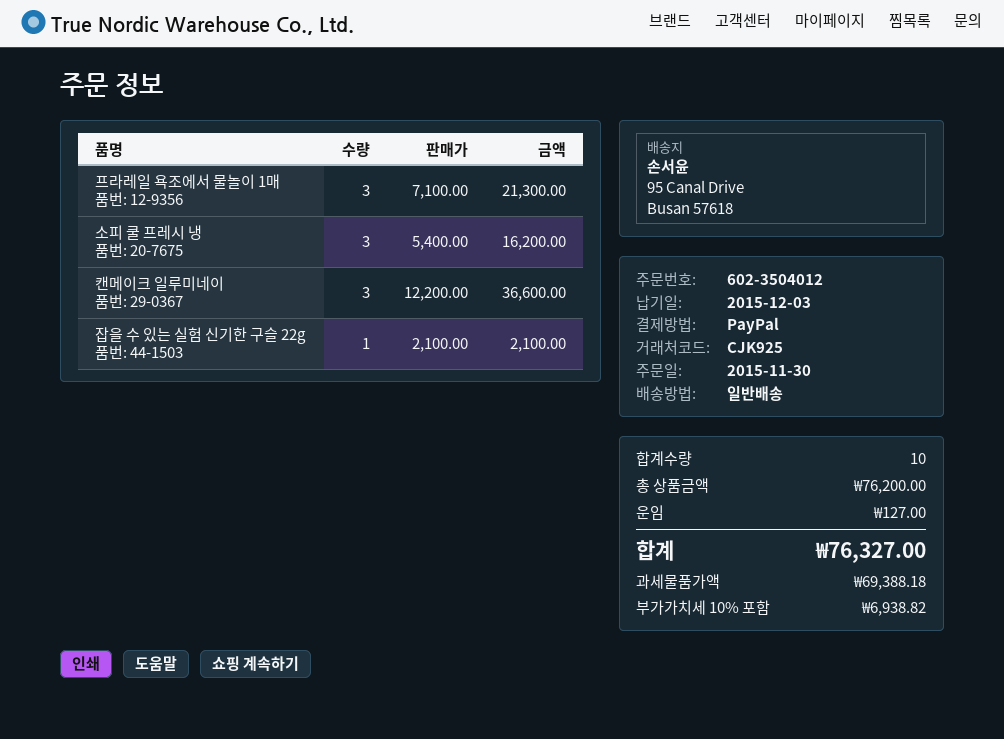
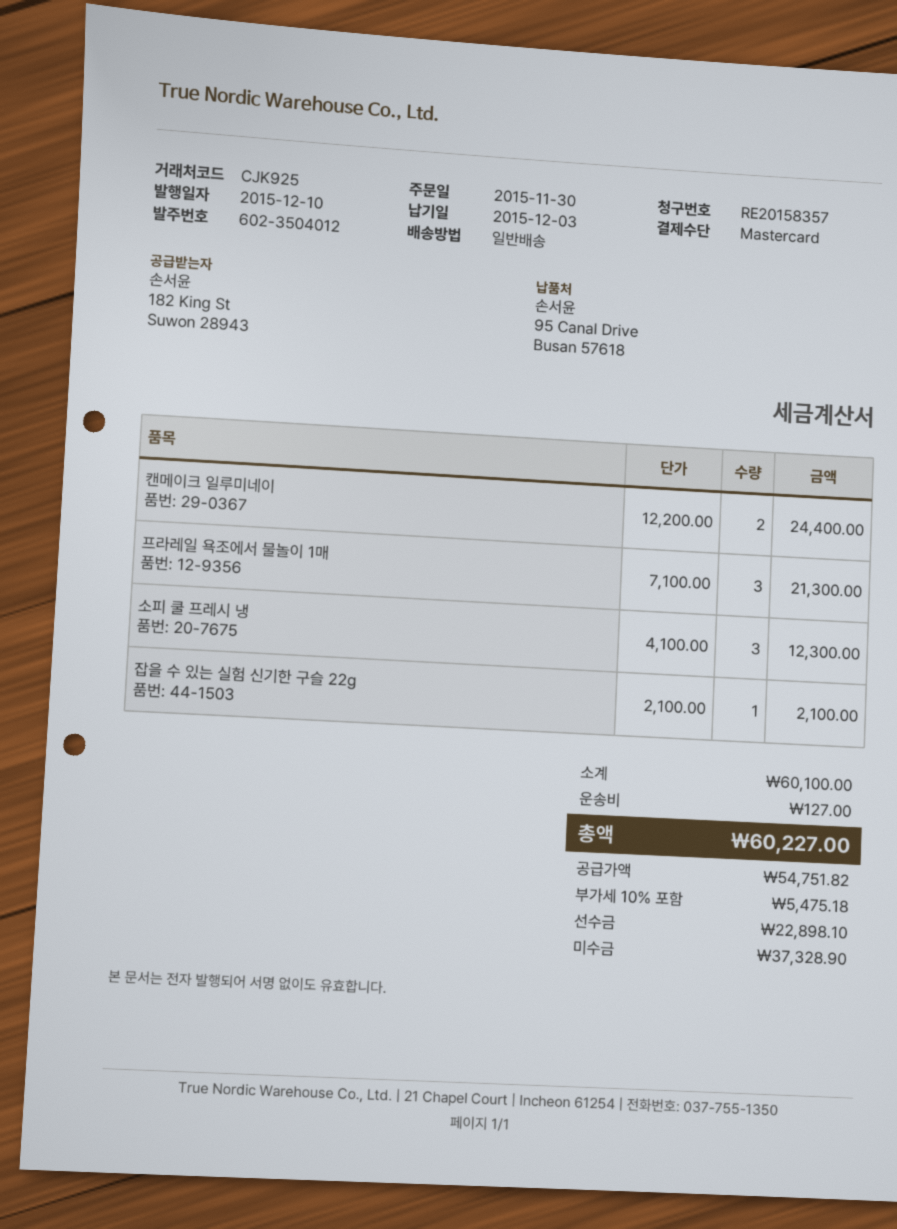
payment method: PayPal -> Mastercard
소피 쿨 프레시 냉: 3 x 5400.00 = 16200.00 -> 3 x 4100.00 = 12300.00
캔메이크 일루미네이: 3 x 12200.00 = 36600.00 -> 2 x 12200.00 = 24400.00
subtotal: 76200.00 -> 60100.00
net: 69388.18 -> 54751.82
tax: 10% = 6938.82 -> 10% = 5475.18
total: 76327.00 -> 60227.00

